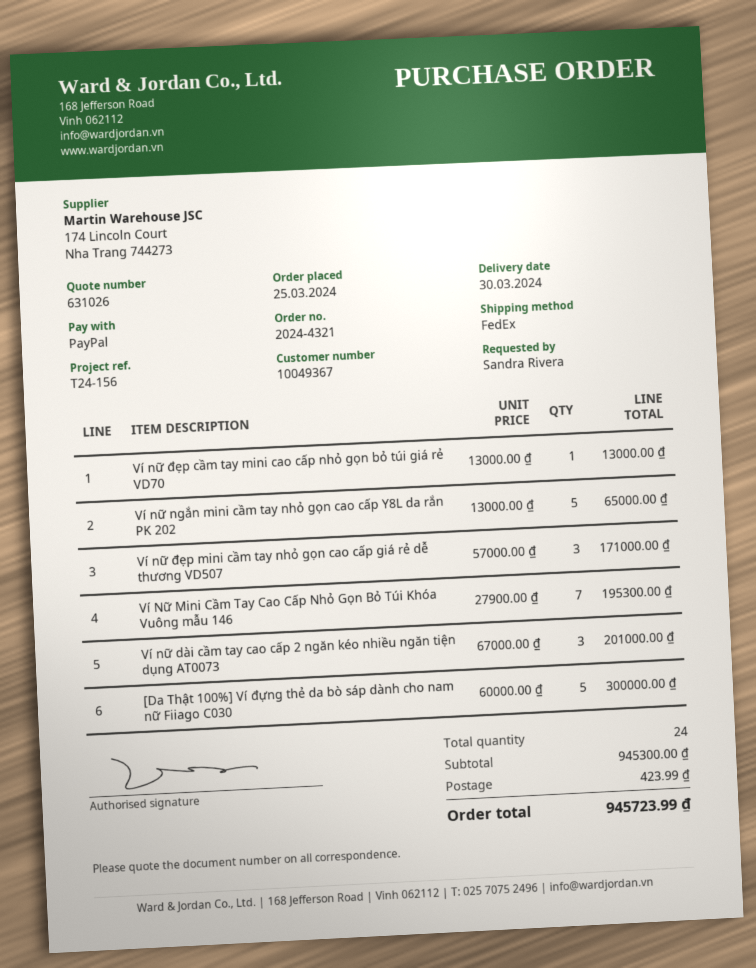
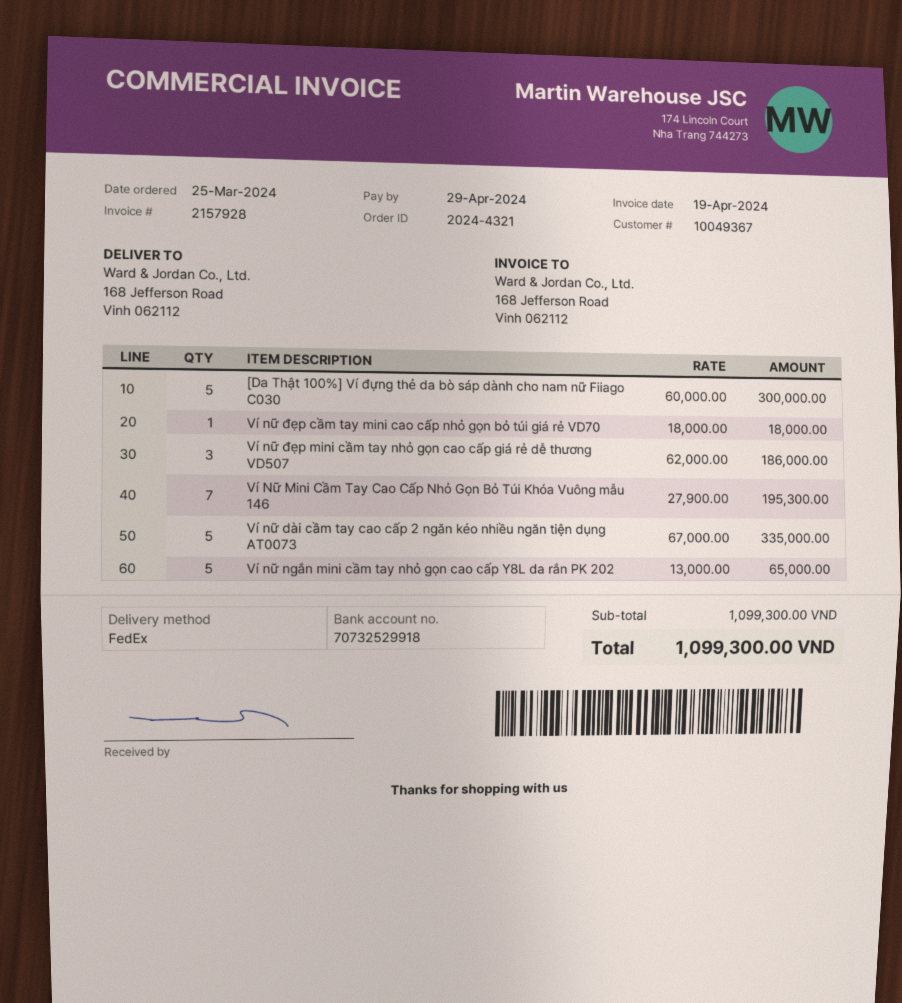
Ví nữ đẹp cầm tay mini cao cấp nhỏ gọn bỏ túi giá rẻ VD70: 1 x 13000.00 = 13000.00 -> 1 x 18000.00 = 18000.00
Ví nữ đẹp mini cầm tay nhỏ gọn cao cấp giá rẻ dễ thương VD507: 3 x 57000.00 = 171000.00 -> 3 x 62000.00 = 186000.00
Ví nữ dài cầm tay cao cấp 2 ngăn kéo nhiều ngăn tiện dụng AT0073: 3 x 67000.00 = 201000.00 -> 5 x 67000.00 = 335000.00
subtotal: 945300.00 -> 1099300.00
shipping: 423.99 -> none
total: 945723.99 -> 1099300.00

